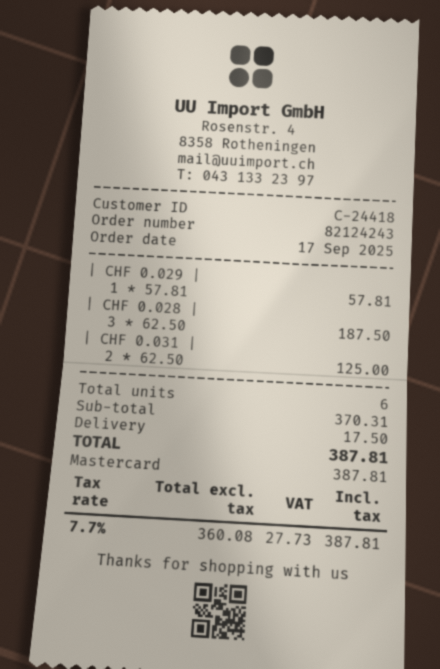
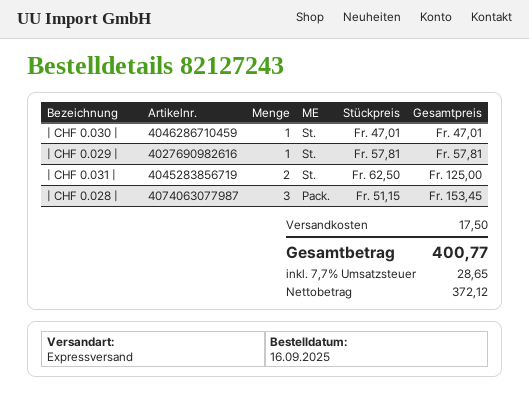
order number: 82124243 -> 82127243
order date: 2025-09-17 -> 2025-09-16
| CHF 0.028 |: 3 x 62.50 = 187.50 -> 3 x 51.15 = 153.45
| CHF 0.030 |: none -> 1 x 47.01 = 47.01
net: 360.08 -> 372.12
tax: 7.7% = 27.73 -> 7.7% = 28.65
total: 387.81 -> 400.77

